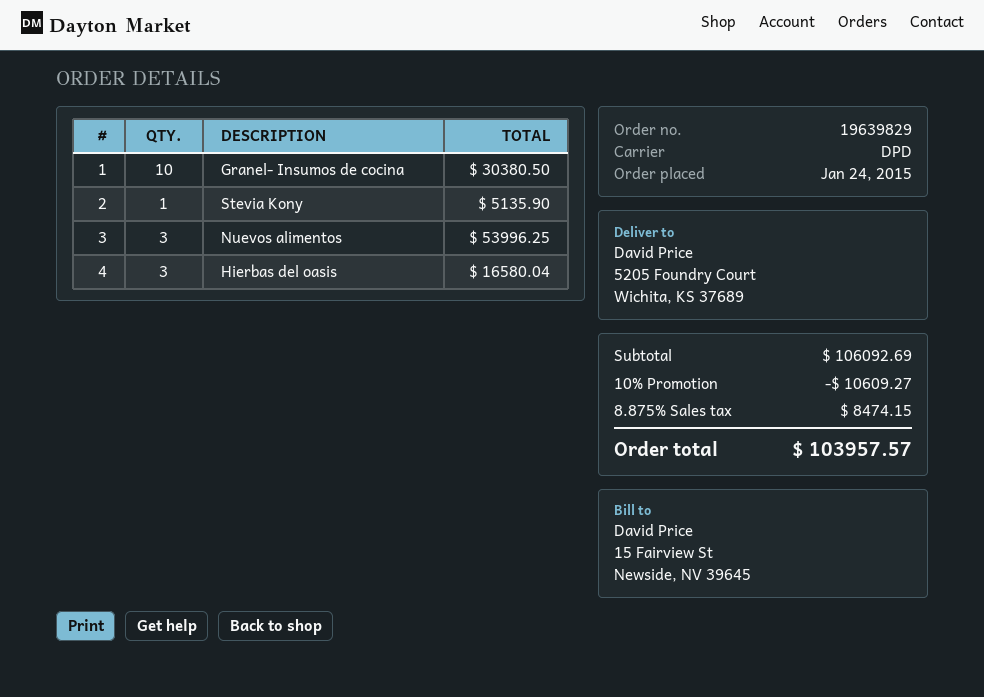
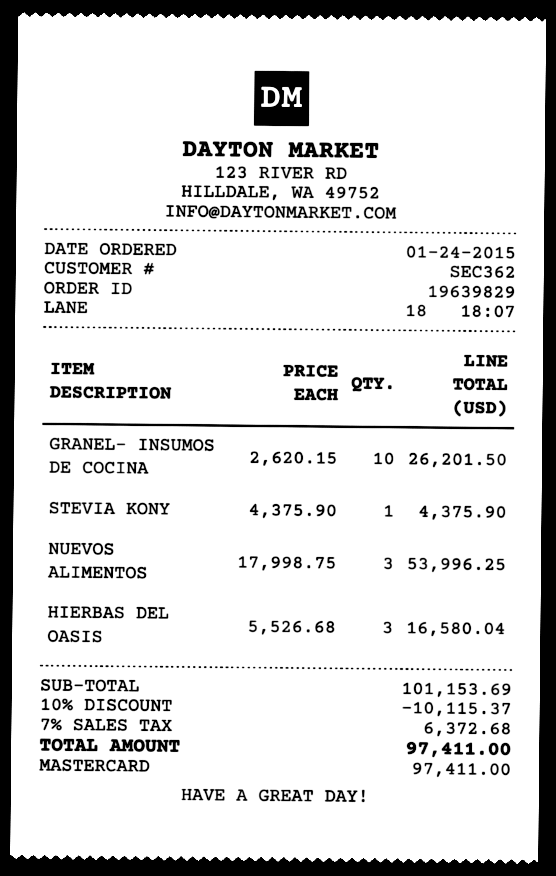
Granel- Insumos de cocina: 10 for 30380.50 -> 10 for 26201.50
Stevia Kony: 1 for 5135.90 -> 1 for 4375.90
subtotal: 106092.69 -> 101153.69
discount: 10% = 10609.27 -> 10% = 10115.37
tax: 8.875% = 8474.15 -> 7% = 6372.68
total: 103957.57 -> 97411.00

